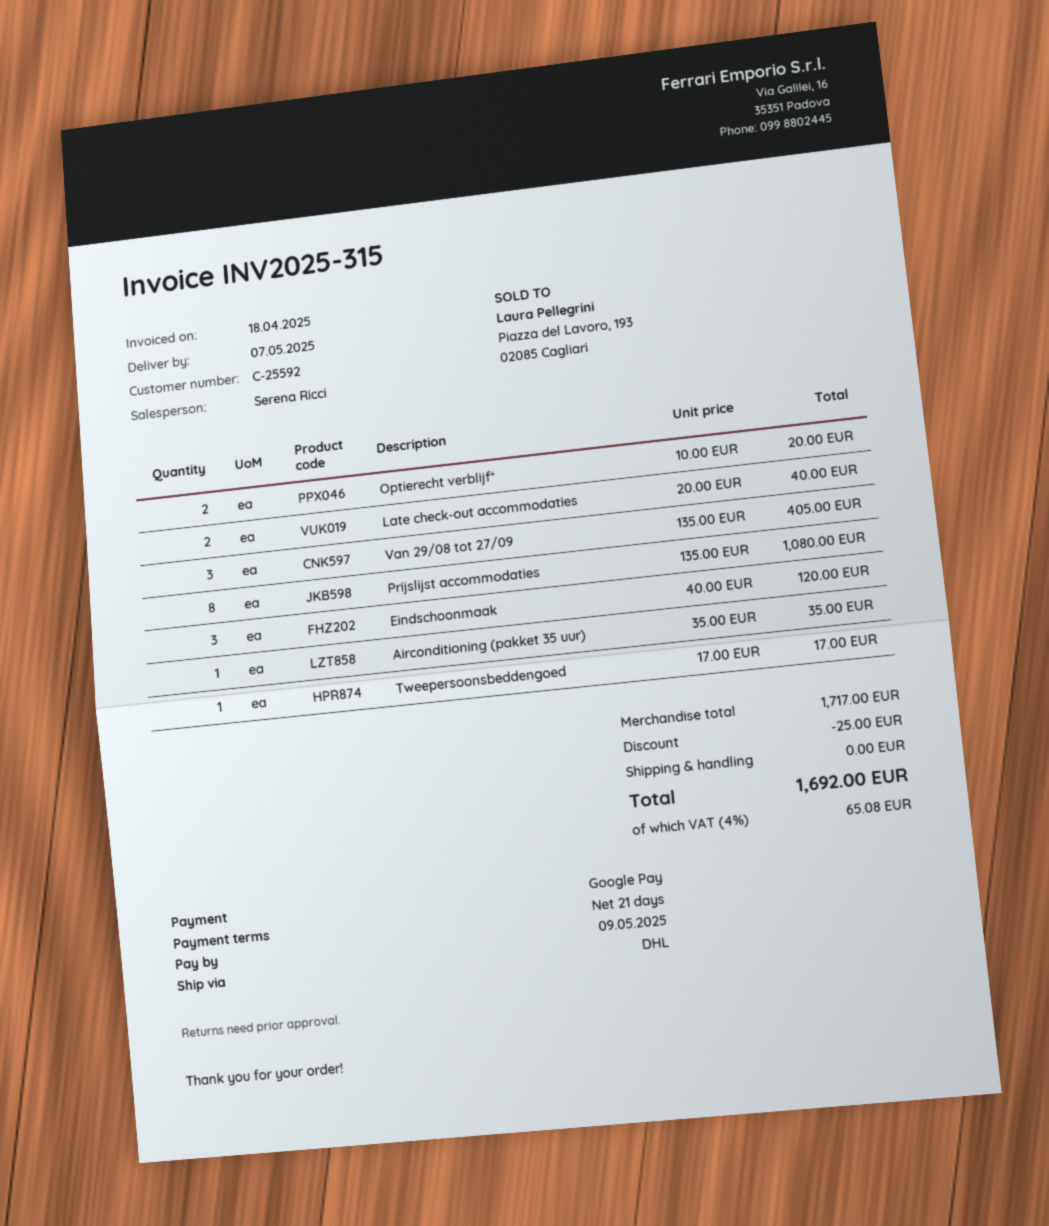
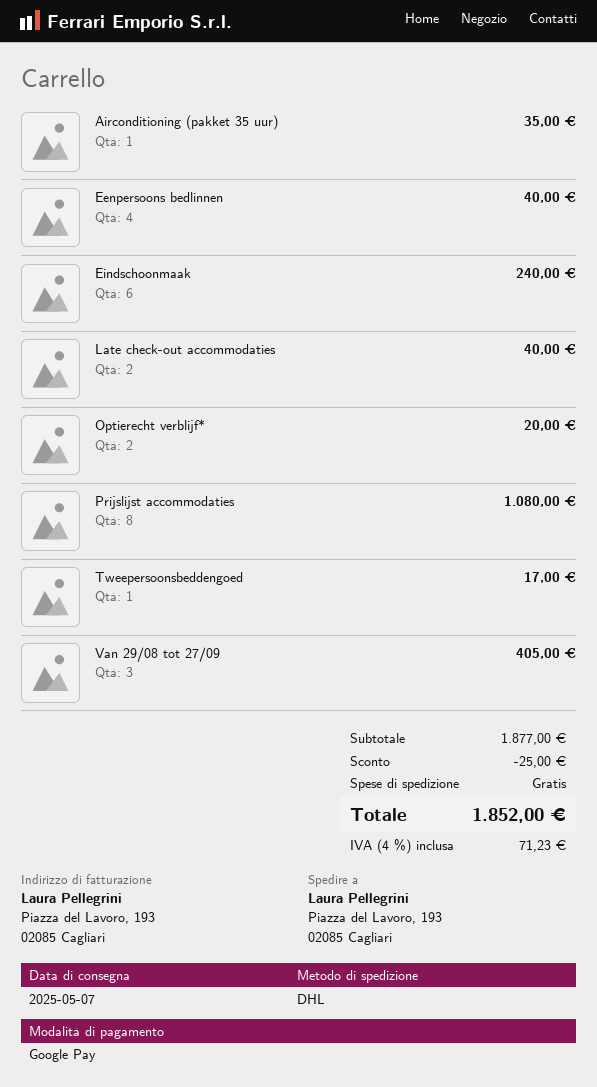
Eindschoonmaak: 3 for 120.00 -> 6 for 240.00
Eenpersoons bedlinnen: none -> 4 for 40.00
subtotal: 1717.00 -> 1877.00
tax: 4% = 65.08 -> 4% = 71.23
total: 1692.00 -> 1852.00

